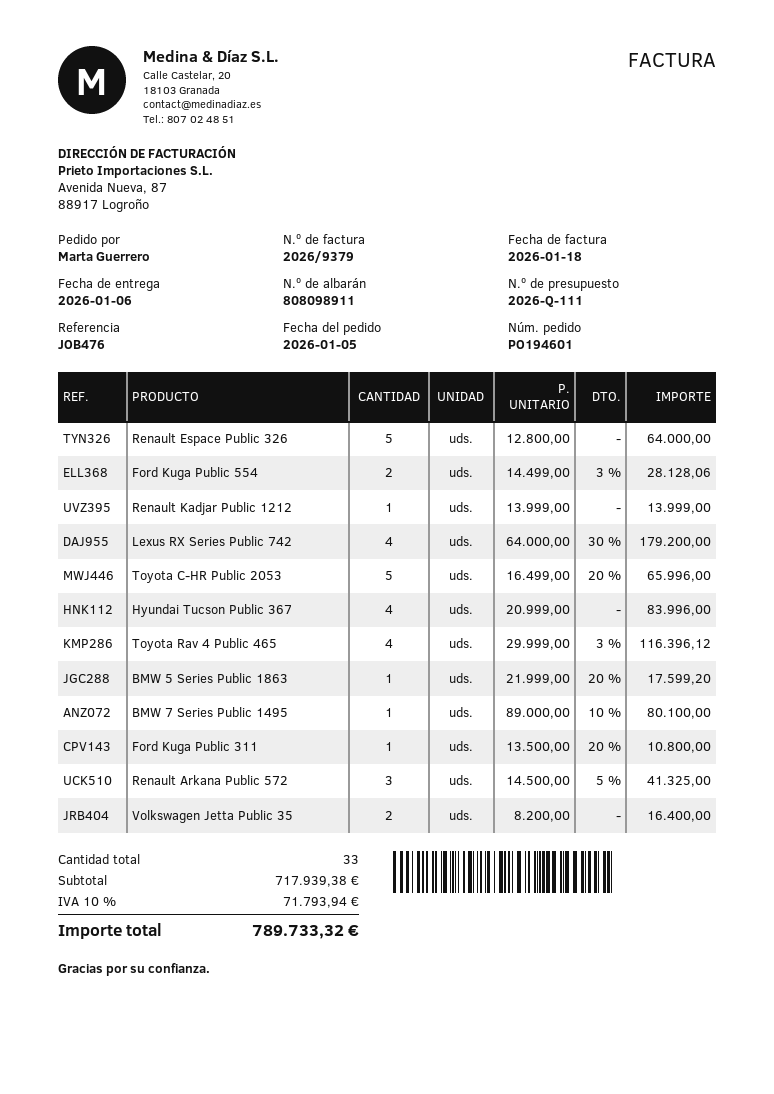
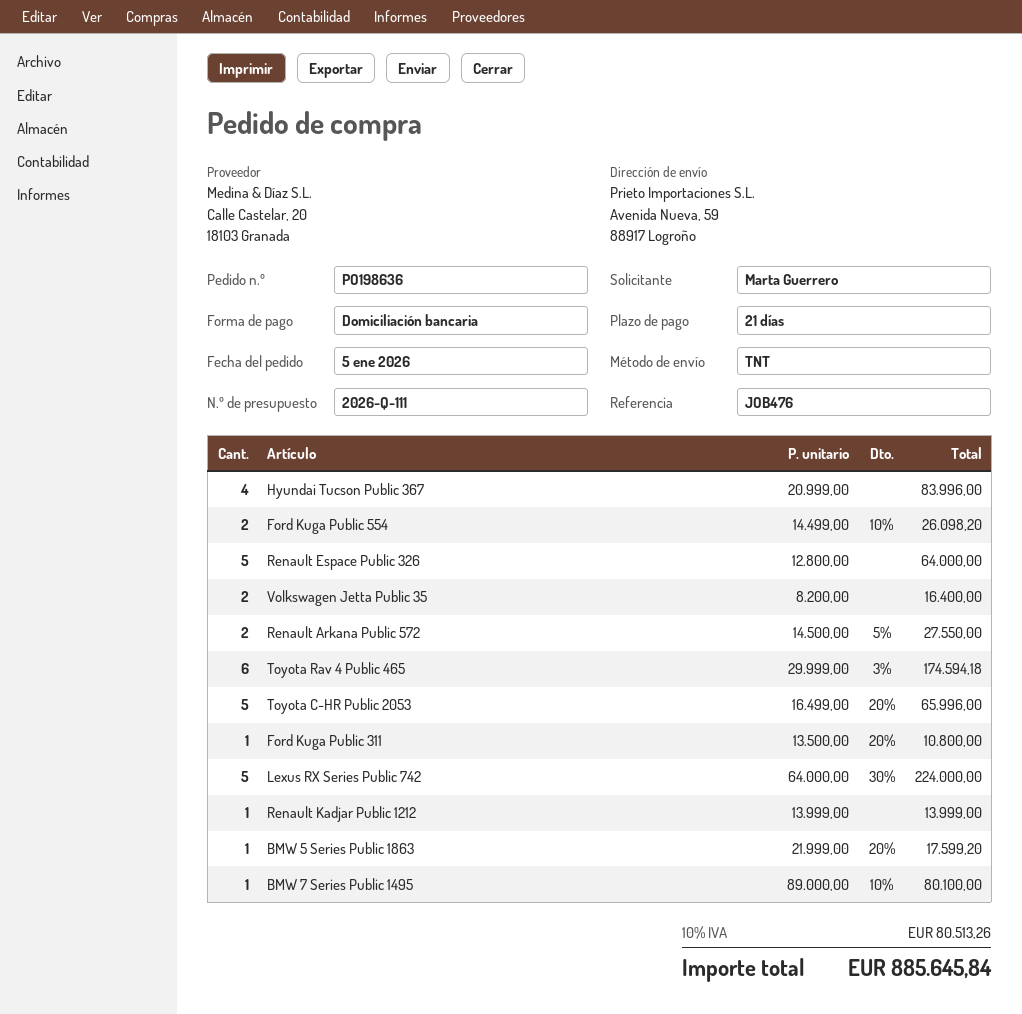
order number: PO194601 -> PO198636
Ford Kuga Public 554: 2 x 14499.00 - 3% = 28128.06 -> 2 x 14499.00 - 10% = 26098.20
Lexus RX Series Public 742: 4 x 64000.00 - 30% = 179200.00 -> 5 x 64000.00 - 30% = 224000.00
Toyota Rav 4 Public 465: 4 x 29999.00 - 3% = 116396.12 -> 6 x 29999.00 - 3% = 174594.18
Renault Arkana Public 572: 3 x 14500.00 - 5% = 41325.00 -> 2 x 14500.00 - 5% = 27550.00
tax: 10% = 71793.94 -> 10% = 80513.26
total: 789733.32 -> 885645.84

